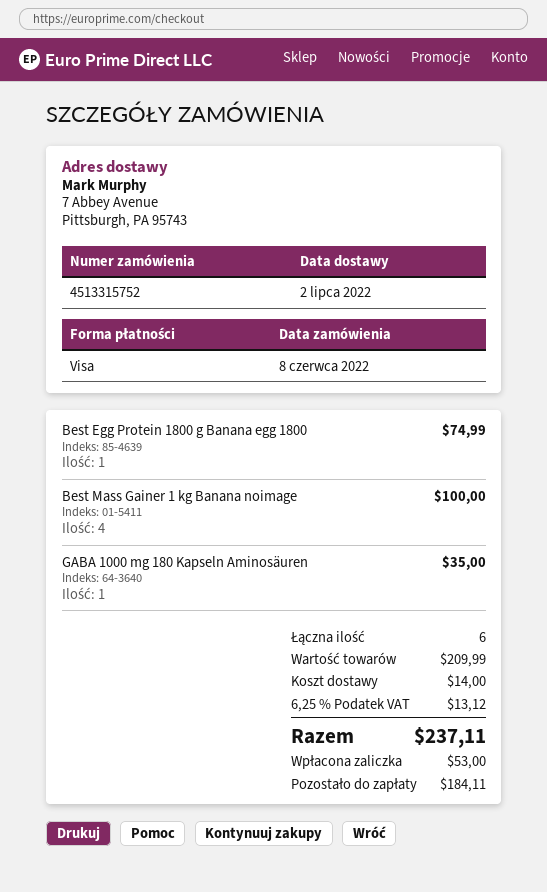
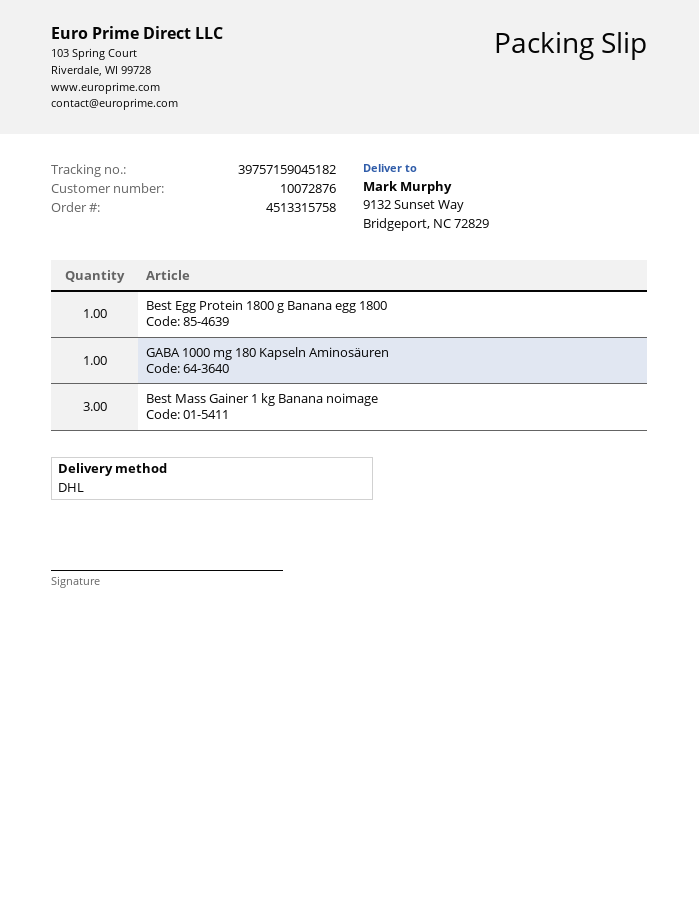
order number: 4513315752 -> 4513315758
ship to: 7 Abbey Avenue, Pittsburgh, PA 95743 -> 9132 Sunset Way, Bridgeport, NC 72829
Best Mass Gainer 1 kg Banana noimage: 4 -> 3

